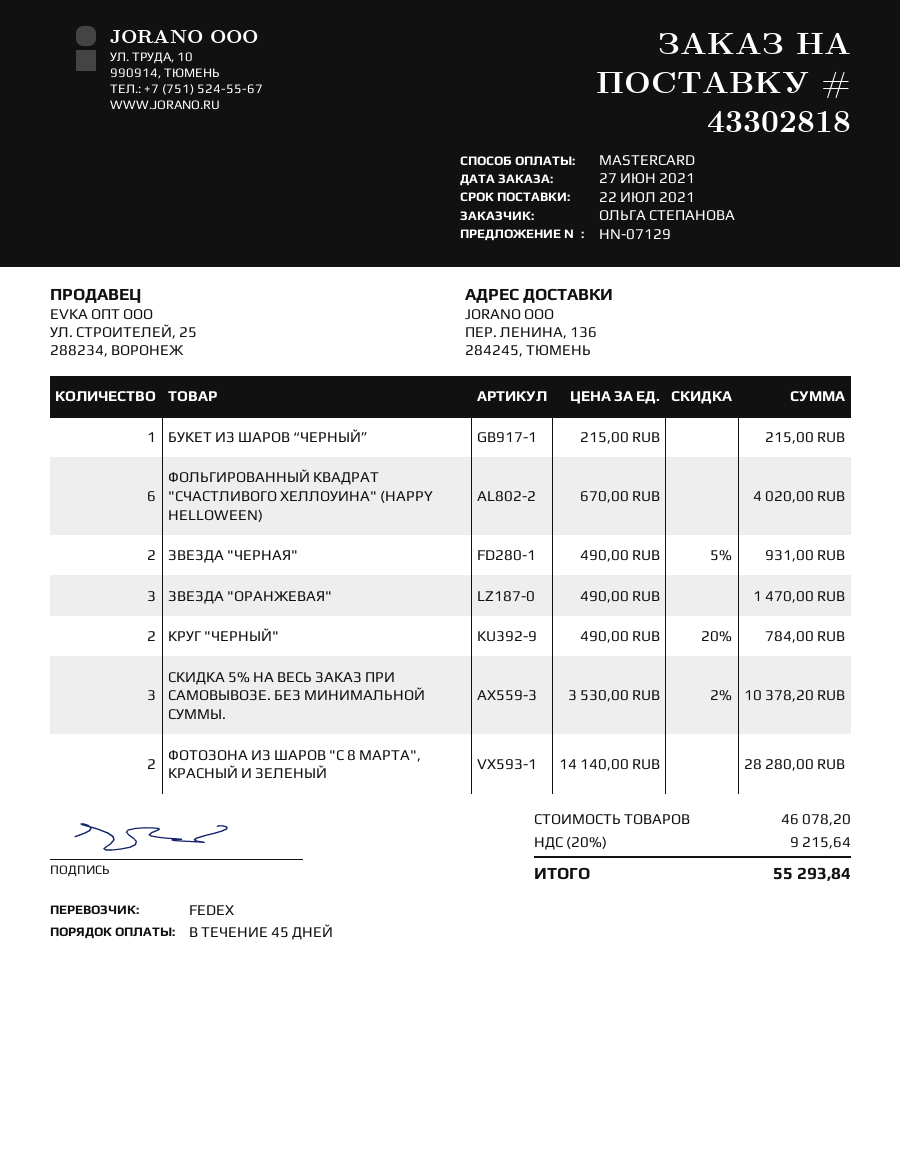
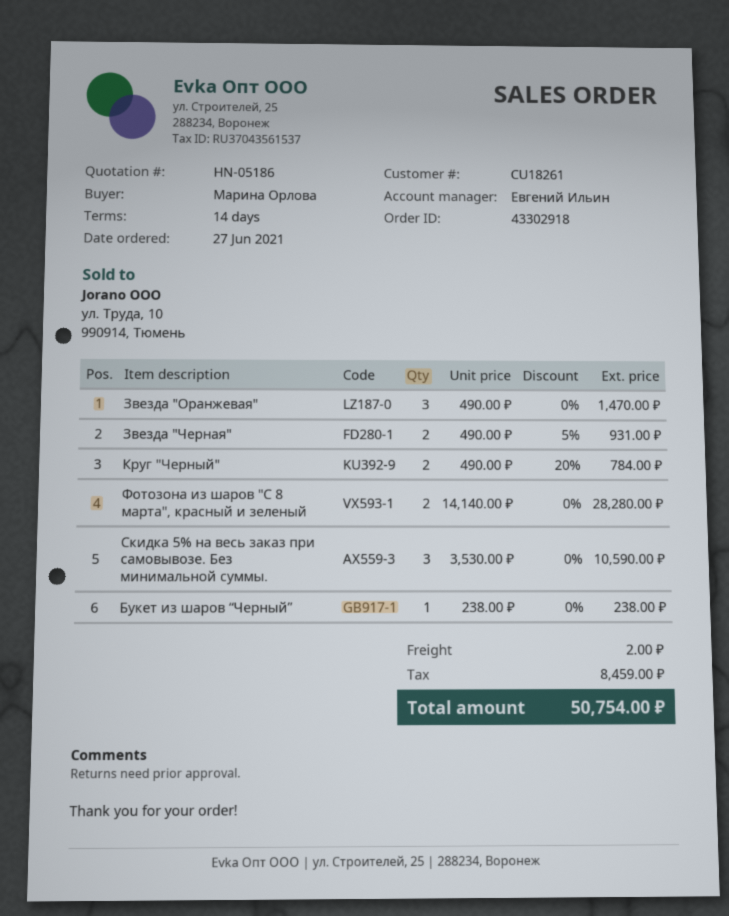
quote number: HN-07129 -> HN-05186
order number: 43302818 -> 43302918
payment terms: 45 days -> 14 days
ordered by: ОЛЬГА СТЕПАНОВА -> Марина Орлова
БУКЕТ ИЗ ШАРОВ “ЧЕРНЫЙ”: 1 x 215.00 = 215.00 -> 1 x 238.00 = 238.00
ФОЛЬГИРОВАННЫЙ КВАДРАТ "СЧАСТЛИВОГО ХЕЛЛОУИНА" (HAPPY HELLOWEEN): 6 x 670.00 = 4020.00 -> none
СКИДКА 5% НА ВЕСЬ ЗАКАЗ ПРИ САМОВЫВОЗЕ. БЕЗ МИНИМАЛЬНОЙ СУММЫ.: 3 x 3530.00 - 2% = 10378.20 -> 3 x 3530.00 = 10590.00
shipping: none -> 2.00
tax: 9215.64 -> 8459.00
total: 55293.84 -> 50754.00

